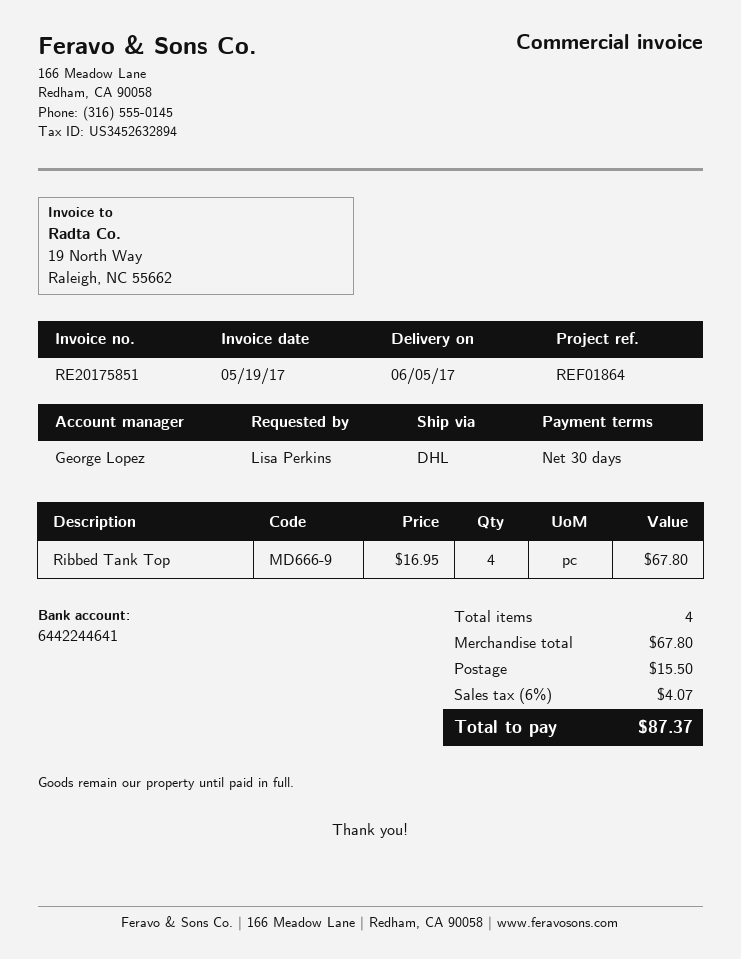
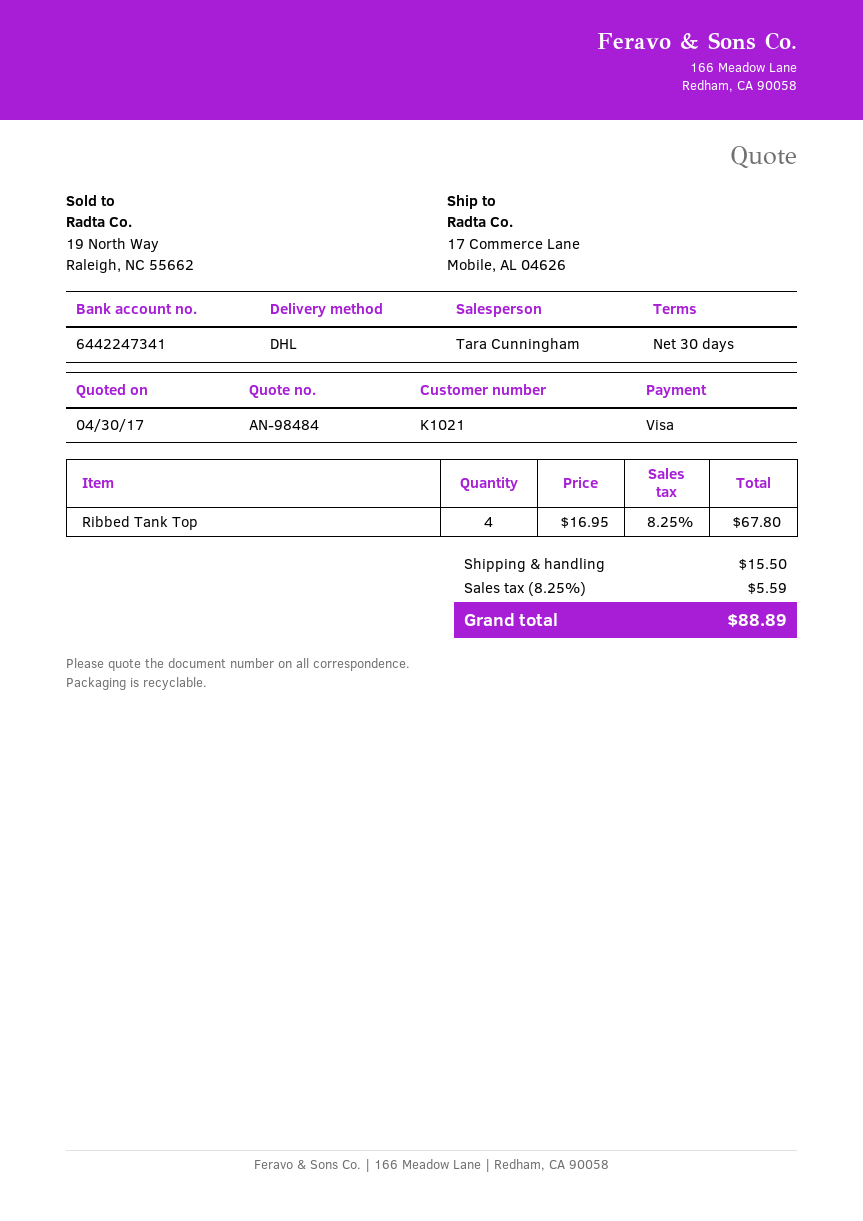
sales rep: George Lopez -> Tara Cunningham
bank account: 6442244641 -> 6442247341
tax: 6% = 4.07 -> 8.25% = 5.59
total: 87.37 -> 88.89

